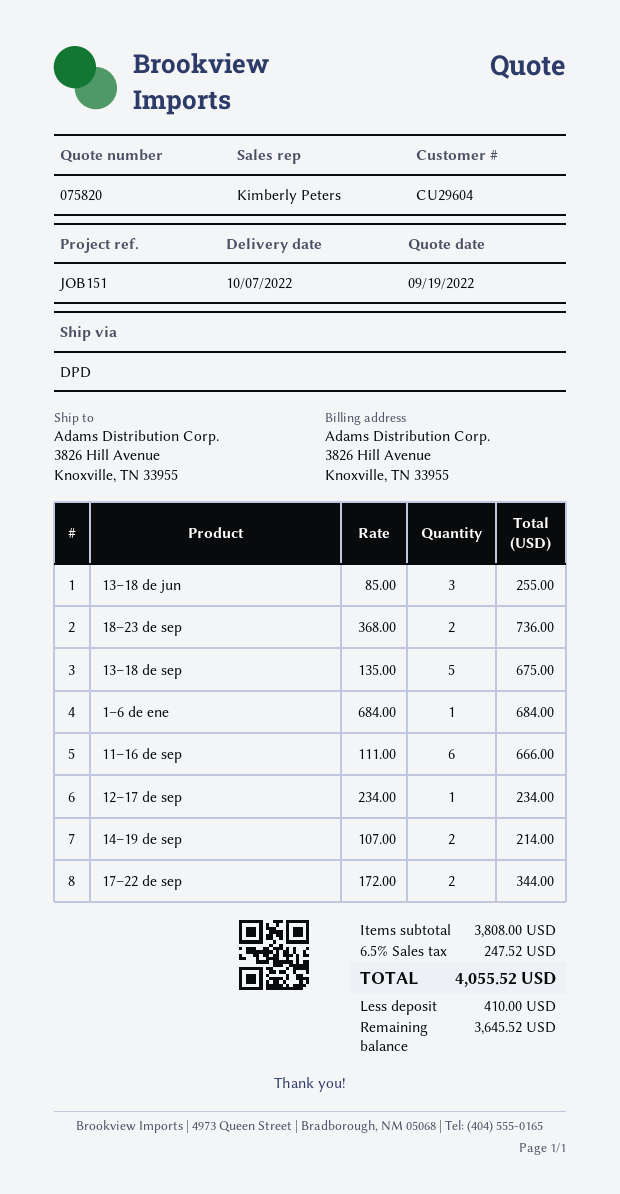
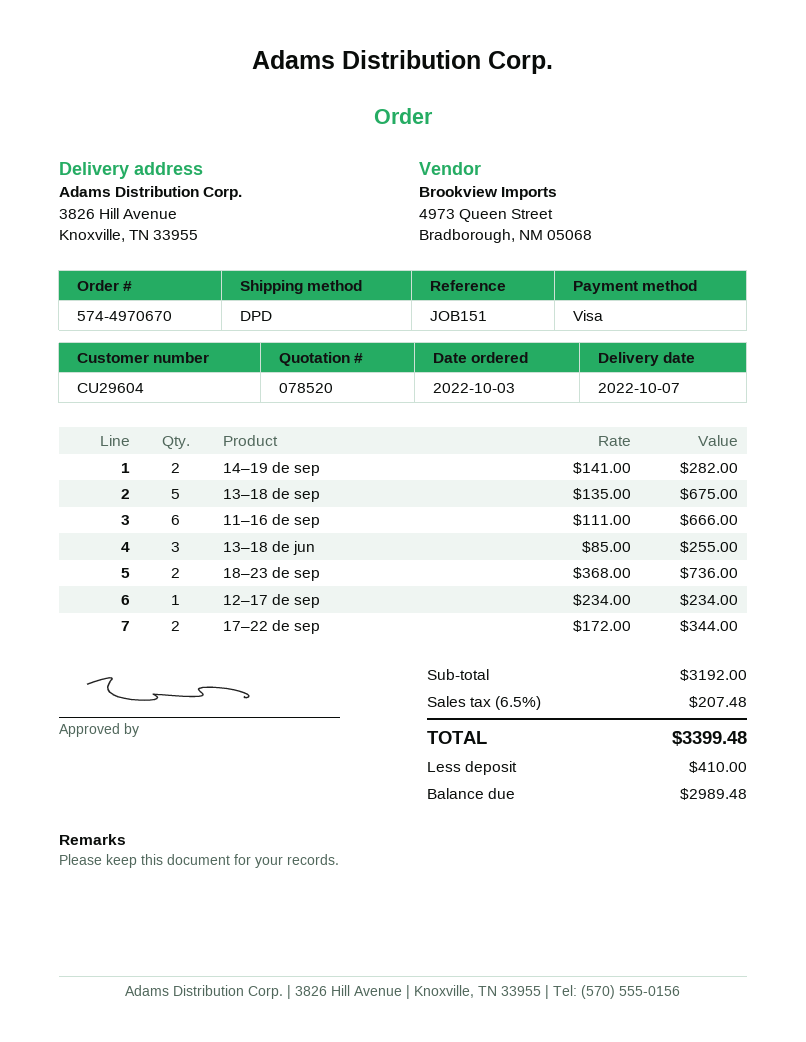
quote number: 075820 -> 078520
1–6 de ene: 1 x 684.00 = 684.00 -> none
14–19 de sep: 2 x 107.00 = 214.00 -> 2 x 141.00 = 282.00
subtotal: 3808.00 -> 3192.00
tax: 6.5% = 247.52 -> 6.5% = 207.48
total: 4055.52 -> 3399.48
balance: 3645.52 -> 2989.48

